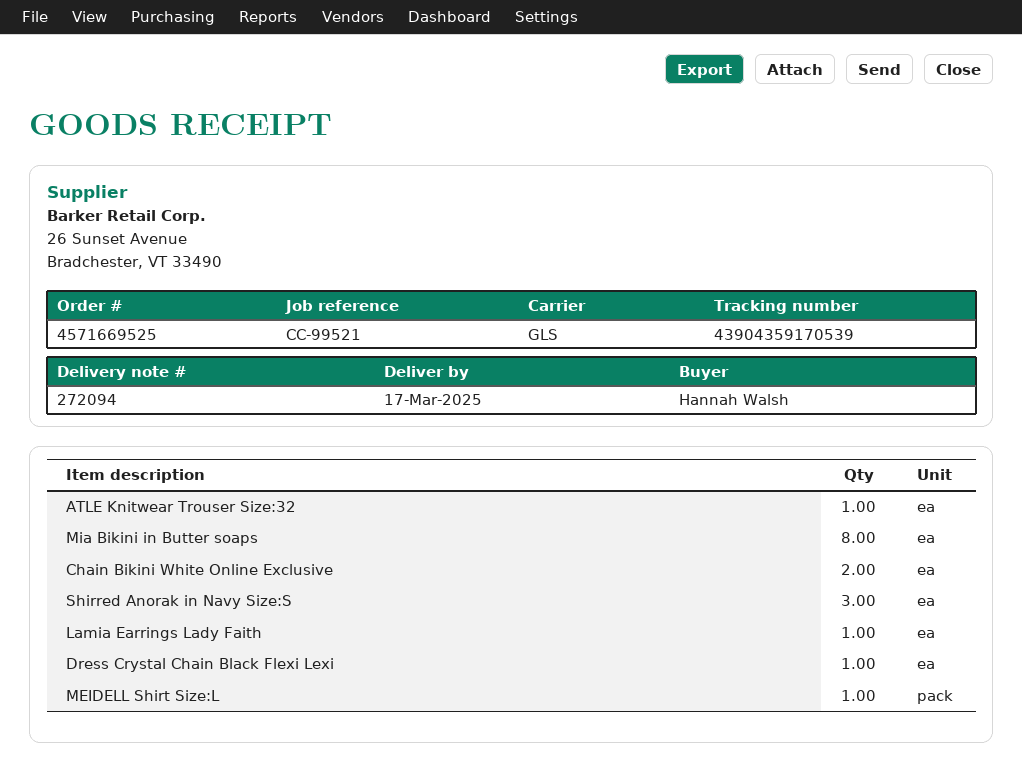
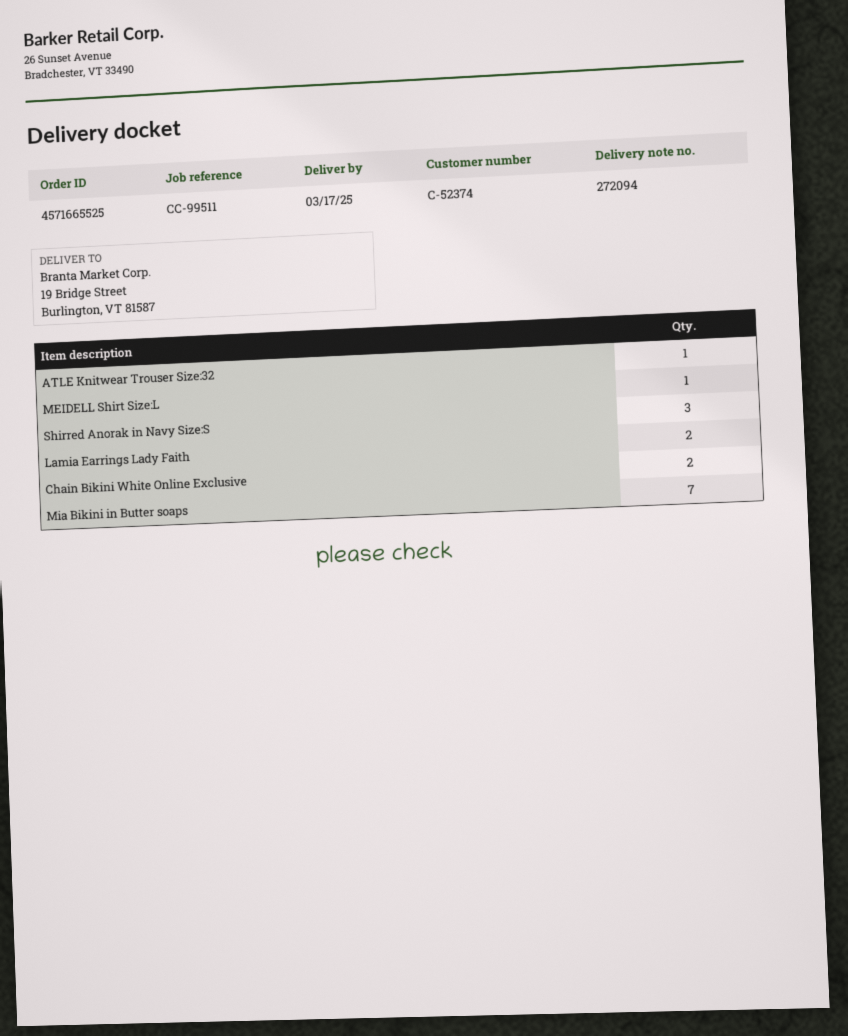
order number: 4571669525 -> 4571665525
reference: CC-99521 -> CC-99511
Mia Bikini in Butter soaps: 8 -> 7
Lamia Earrings Lady Faith: 1 -> 2
Dress Crystal Chain Black Flexi Lexi: 1 -> none

